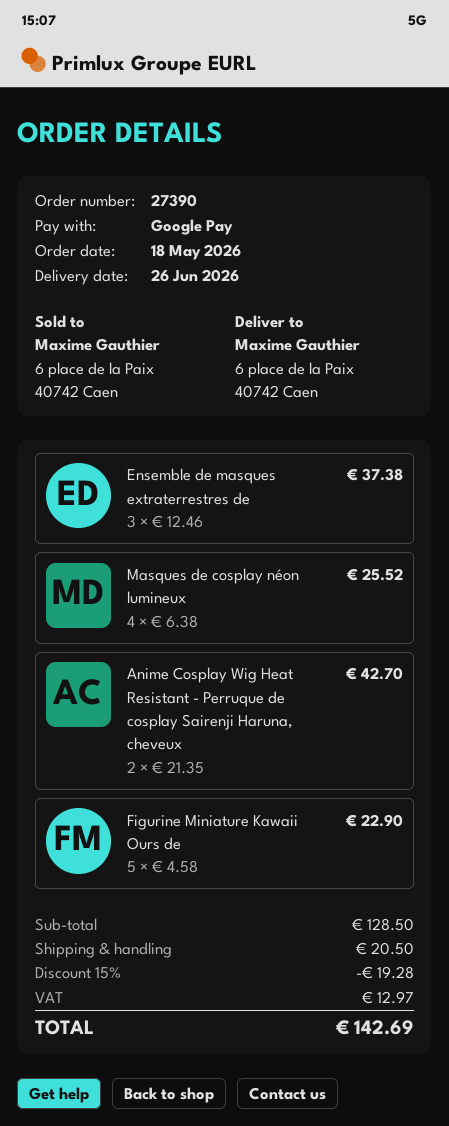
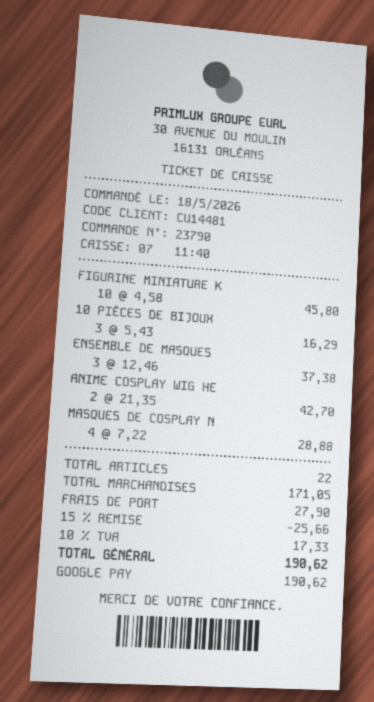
order number: 27390 -> 23790
Masques de cosplay néon lumineux: 4 x 6.38 = 25.52 -> 4 x 7.22 = 28.88
Figurine Miniature Kawaii Ours de: 5 x 4.58 = 22.90 -> 10 x 4.58 = 45.80
10 PIÈCES DE BIJOUX: none -> 3 x 5.43 = 16.29
subtotal: 128.50 -> 171.05
discount: 15% = 19.28 -> 15% = 25.66
shipping: 20.50 -> 27.90
tax: 12.97 -> 17.33
total: 142.69 -> 190.62

